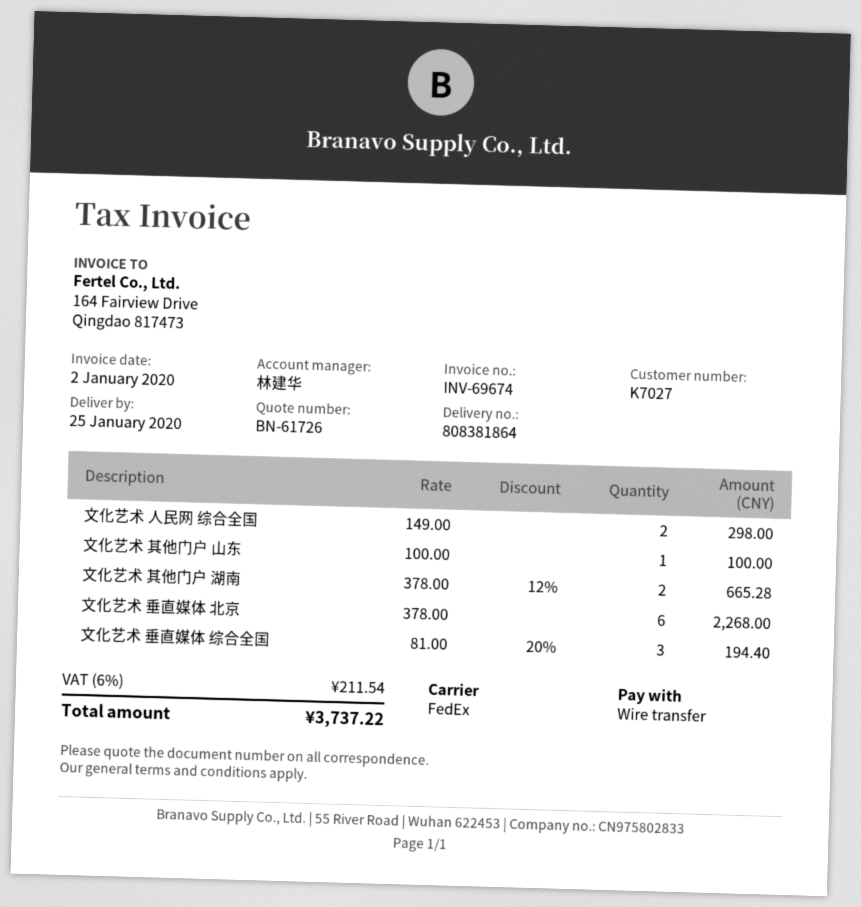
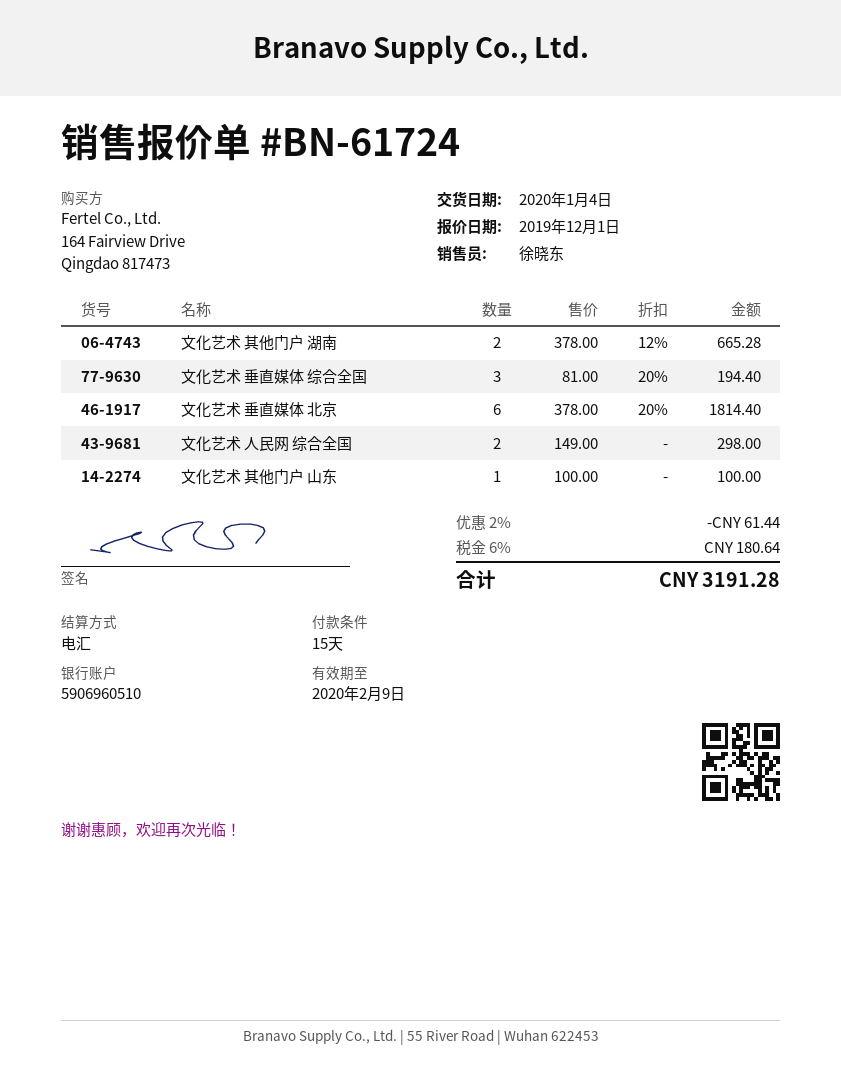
quote number: BN-61726 -> BN-61724
delivery date: 2020-01-25 -> 2020-01-04
sales rep: 林建华 -> 徐晓东
文化艺术 垂直媒体 北京: 6 x 378.00 = 2268.00 -> 6 x 378.00 - 20% = 1814.40
discount: none -> 2% = 61.44
tax: 6% = 211.54 -> 6% = 180.64
total: 3737.22 -> 3191.28

